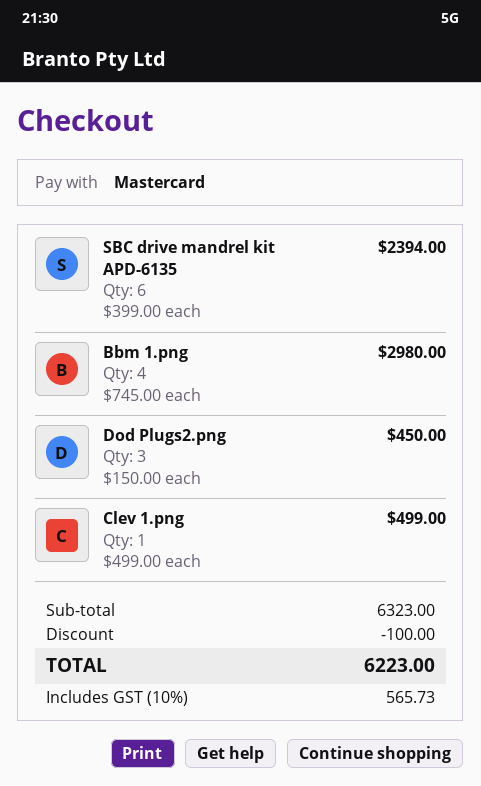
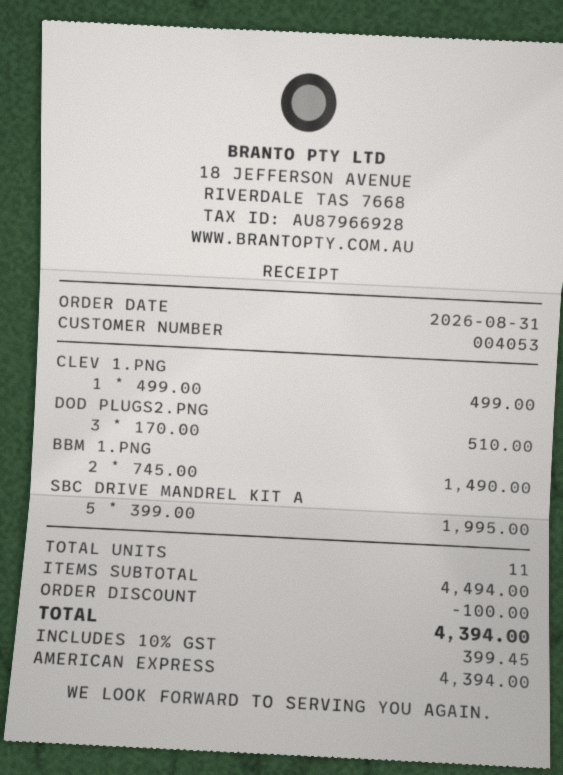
payment method: Mastercard -> American Express
SBC drive mandrel kit APD-6135: 6 x 399.00 = 2394.00 -> 5 x 399.00 = 1995.00
Bbm 1.png: 4 x 745.00 = 2980.00 -> 2 x 745.00 = 1490.00
Dod Plugs2.png: 3 x 150.00 = 450.00 -> 3 x 170.00 = 510.00
subtotal: 6323.00 -> 4494.00
tax: 10% = 565.73 -> 10% = 399.45
total: 6223.00 -> 4394.00

